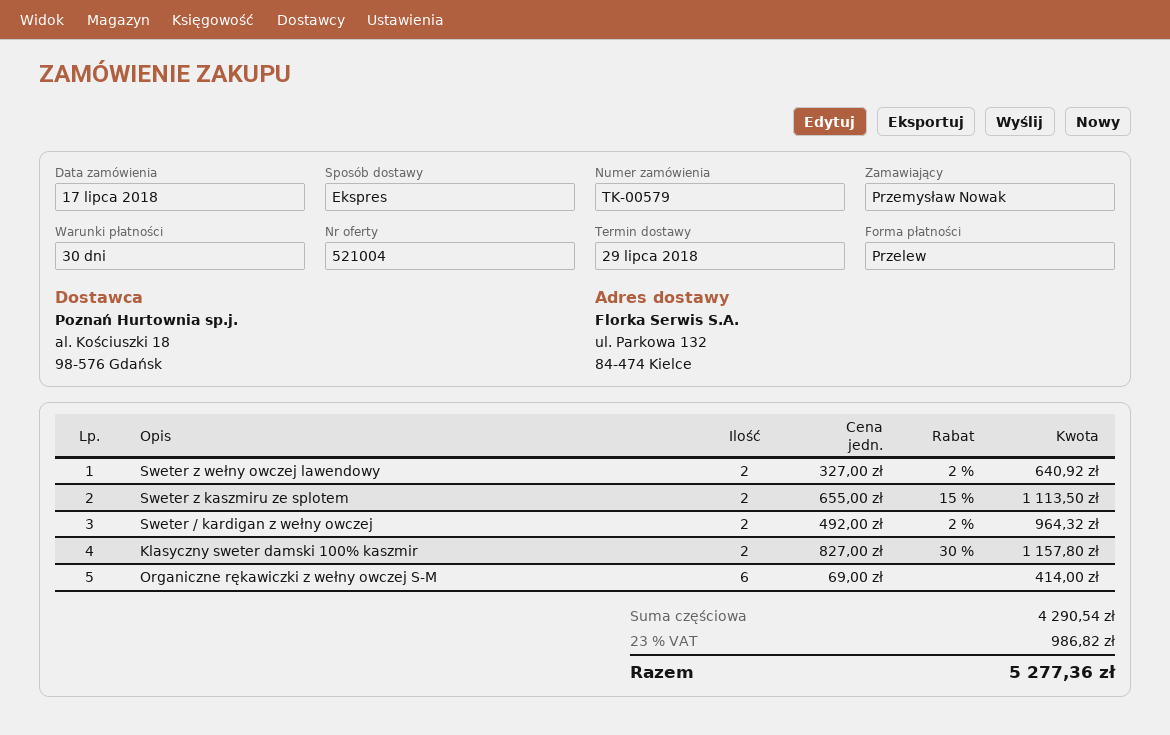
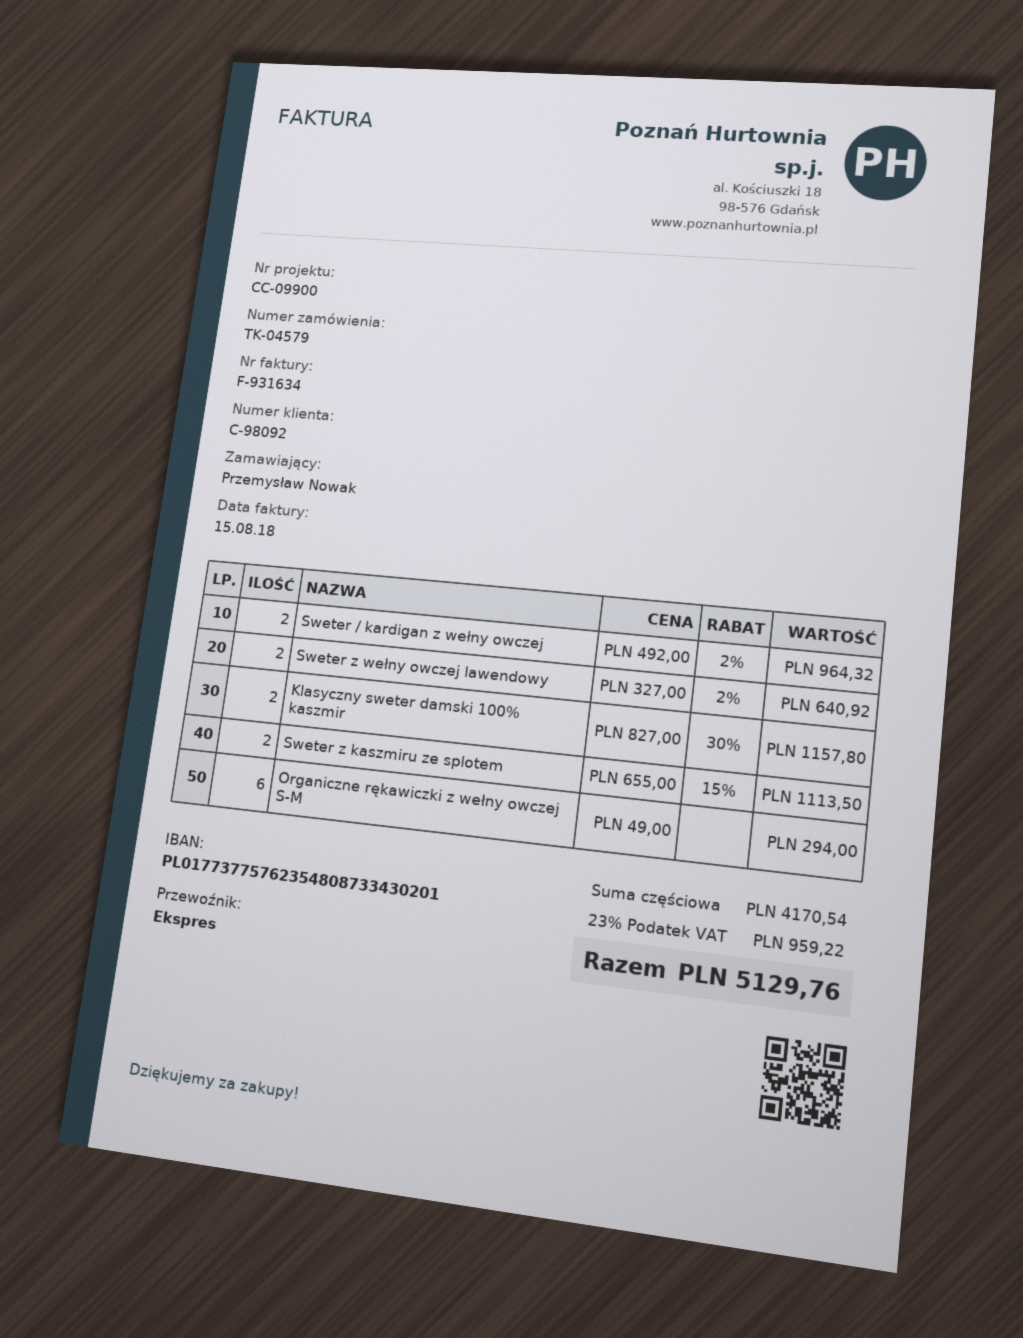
order number: TK-00579 -> TK-04579
Organiczne rękawiczki z wełny owczej S-M: 6 x 69.00 = 414.00 -> 6 x 49.00 = 294.00
subtotal: 4290.54 -> 4170.54
tax: 23% = 986.82 -> 23% = 959.22
total: 5277.36 -> 5129.76

